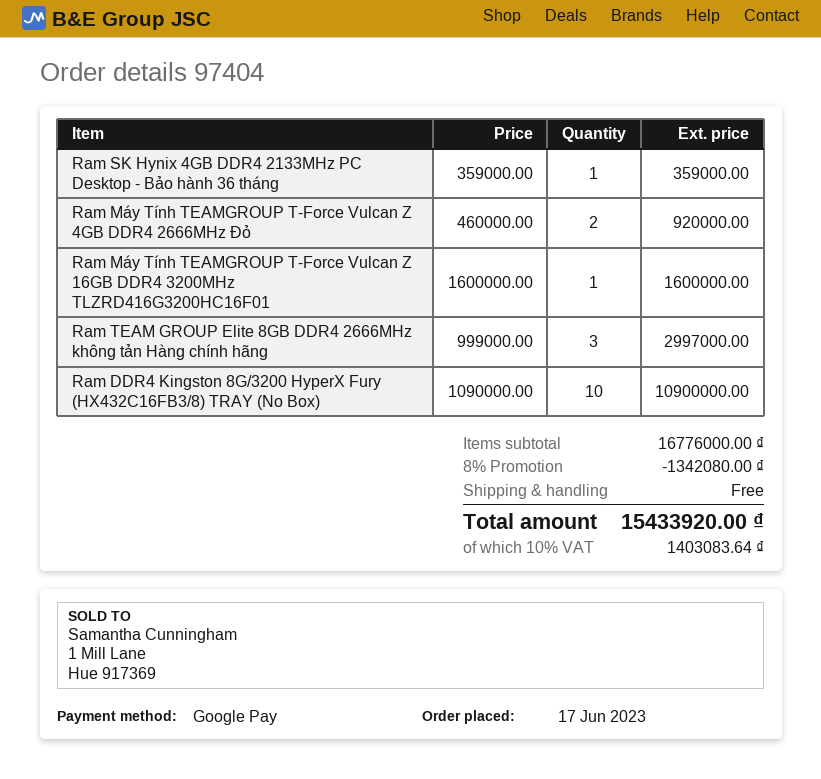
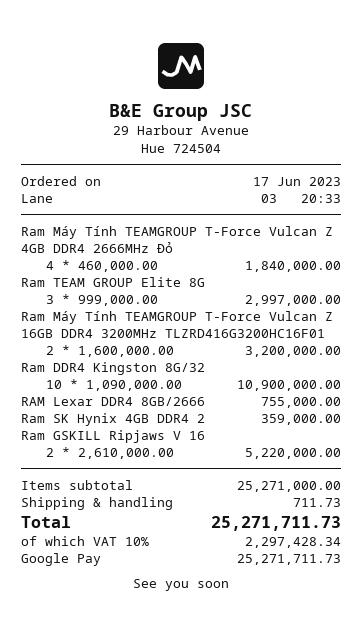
Ram Máy Tính TEAMGROUP T-Force Vulcan Z 4GB DDR4 2666MHz Đỏ: 2 x 460000.00 = 920000.00 -> 4 x 460000.00 = 1840000.00
Ram Máy Tính TEAMGROUP T-Force Vulcan Z 16GB DDR4 3200MHz TLZRD416G3200HC16F01: 1 x 1600000.00 = 1600000.00 -> 2 x 1600000.00 = 3200000.00
RAM Lexar DDR4 8GB/2666: none -> 1 x 755000.00 = 755000.00
Ram GSKILL Ripjaws V 16: none -> 2 x 2610000.00 = 5220000.00
subtotal: 16776000.00 -> 25271000.00
discount: 8% = 1342080.00 -> none
shipping: 0.00 -> 711.73
tax: 10% = 1403083.64 -> 10% = 2297428.34
total: 15433920.00 -> 25271711.73

